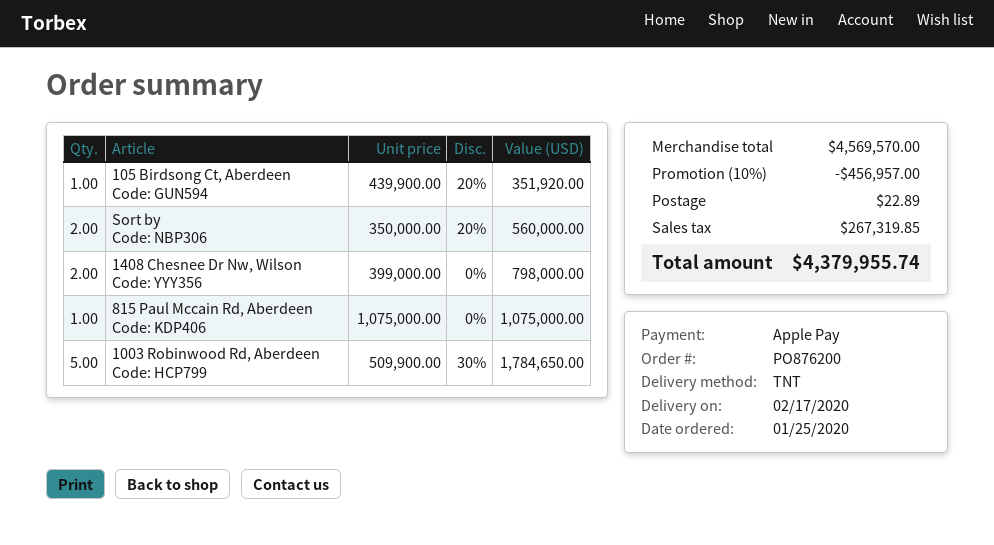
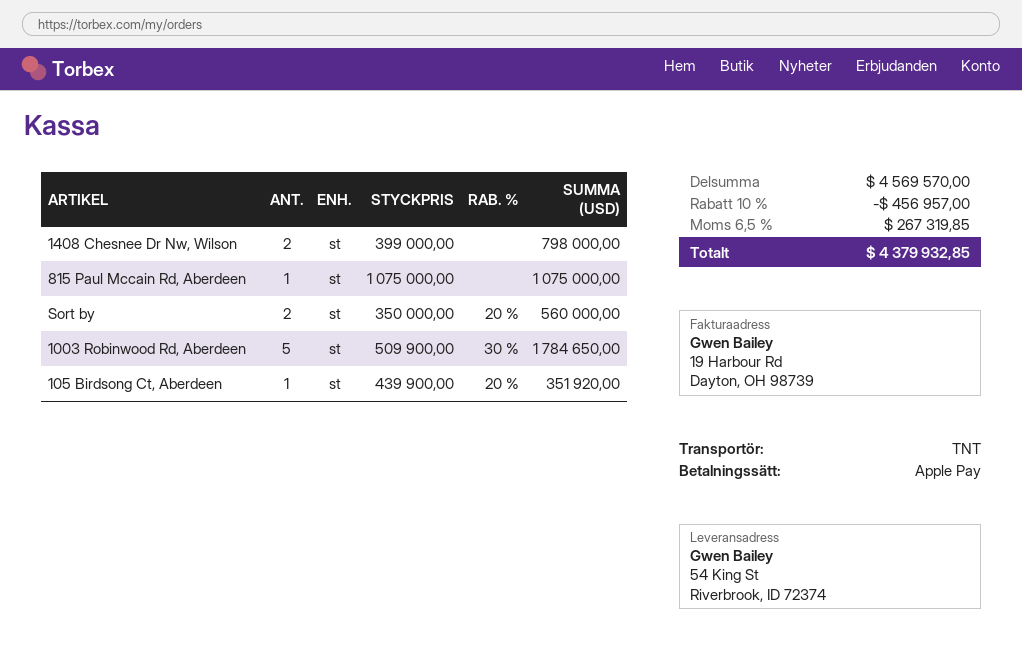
shipping: 22.89 -> none
total: 4379955.74 -> 4379932.85

